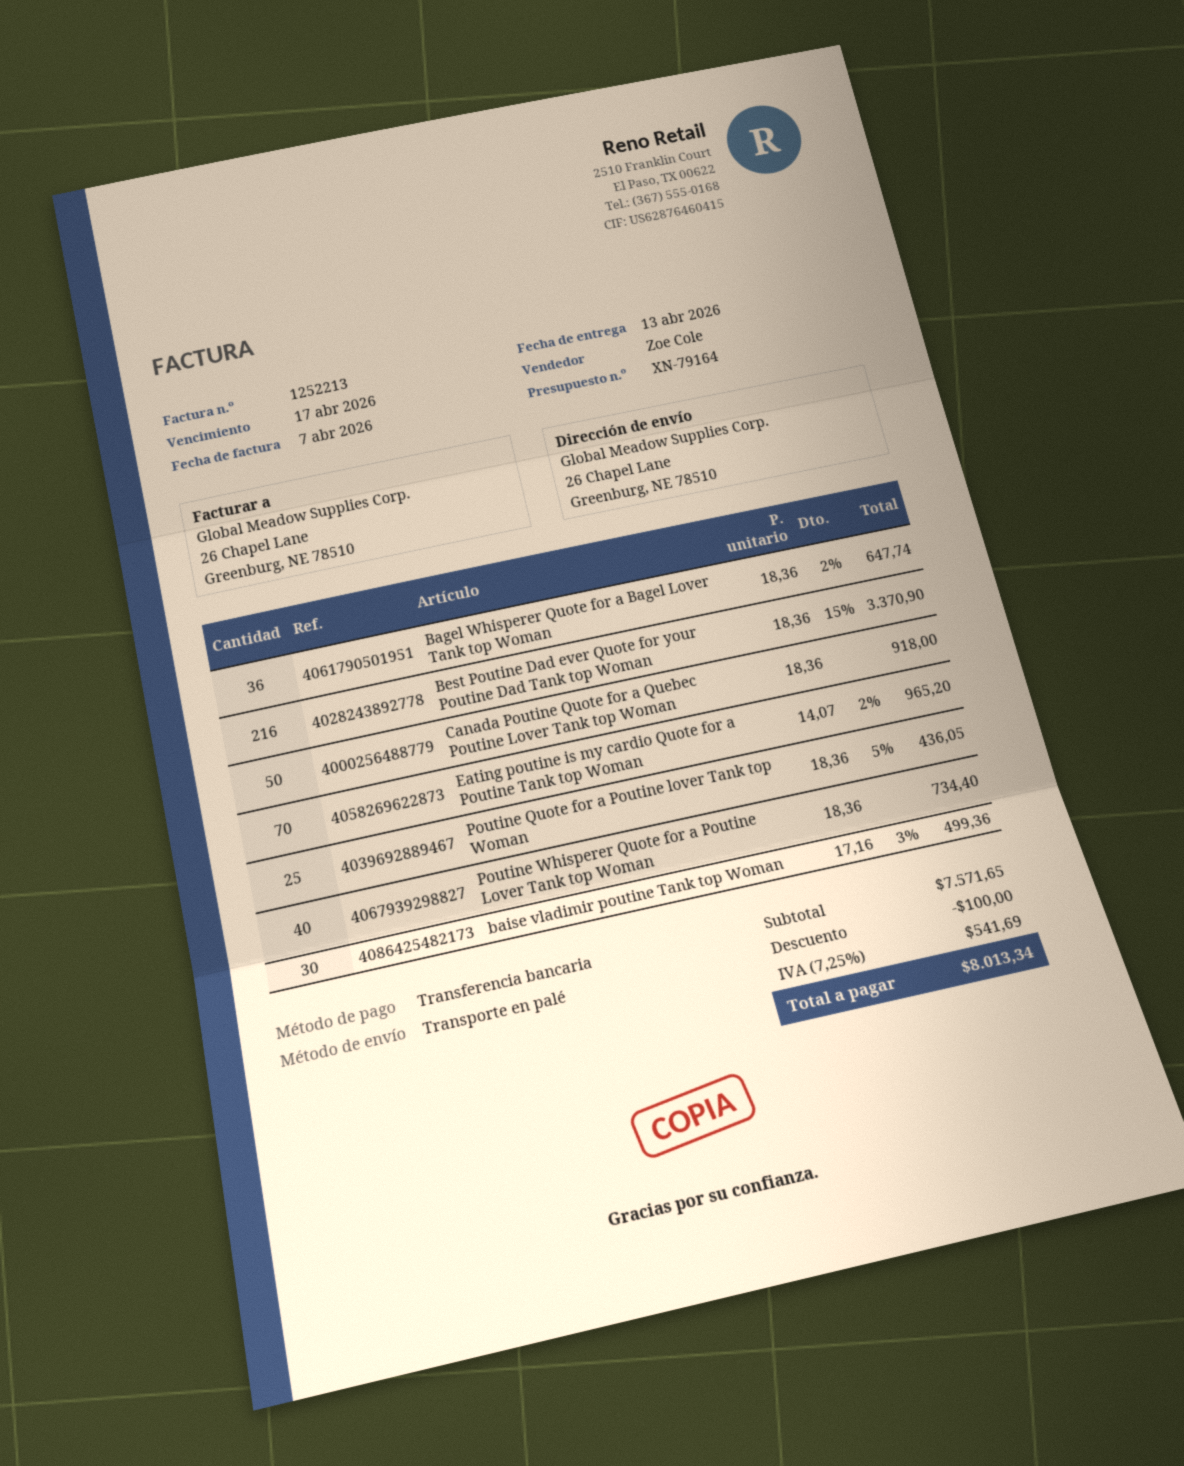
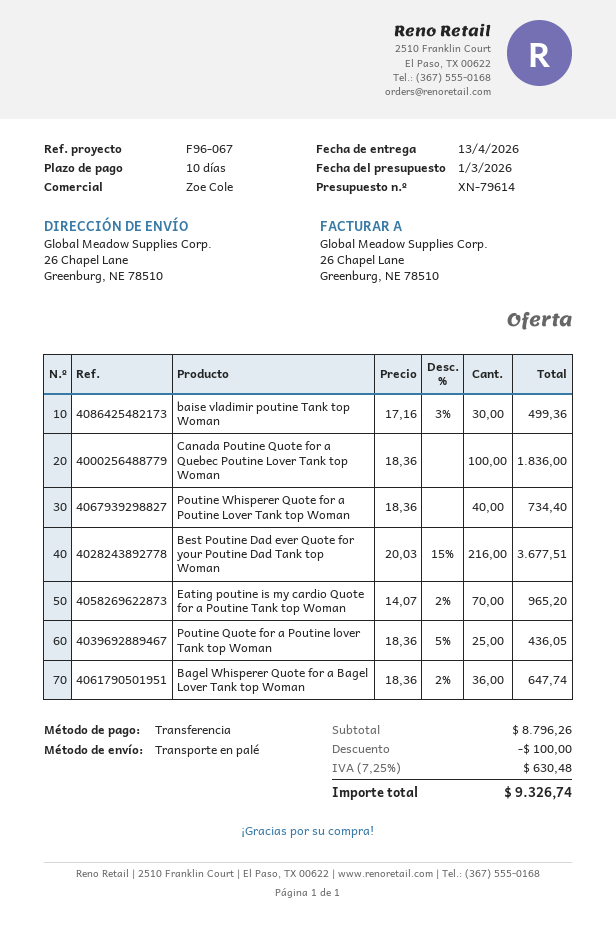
quote number: XN-79164 -> XN-79614
Best Poutine Dad ever Quote for your Poutine Dad Tank top Woman: 216 x 18.36 - 15% = 3370.90 -> 216 x 20.03 - 15% = 3677.51
Canada Poutine Quote for a Quebec Poutine Lover Tank top Woman: 50 x 18.36 = 918.00 -> 100 x 18.36 = 1836.00
subtotal: 7571.65 -> 8796.26
tax: 7.25% = 541.69 -> 7.25% = 630.48
total: 8013.34 -> 9326.74

